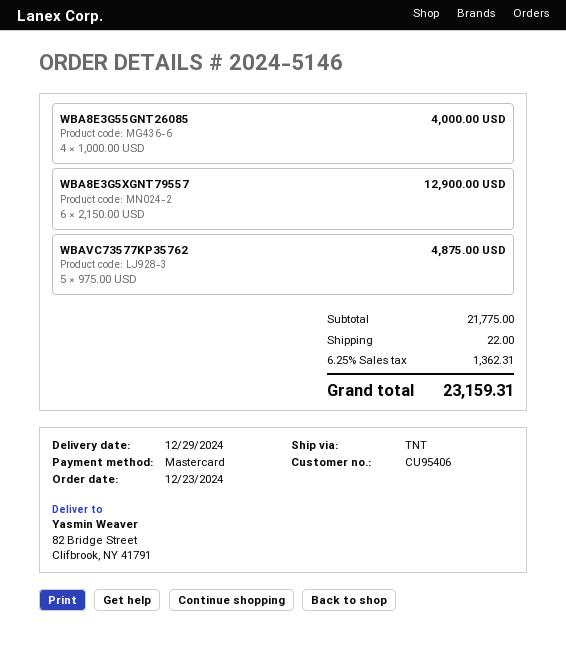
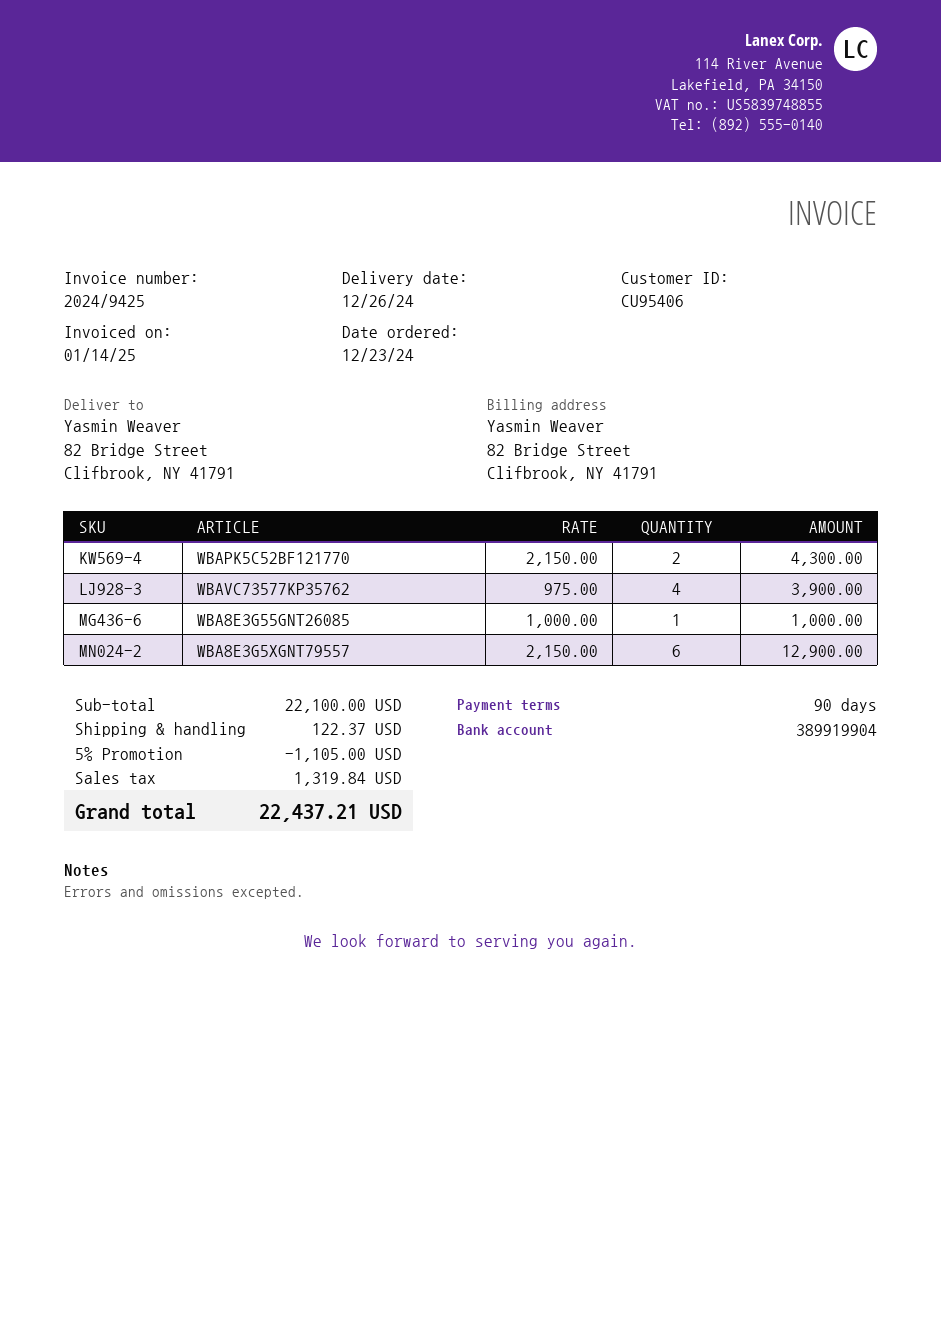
delivery date: 2024-12-29 -> 2024-12-26
WBA8E3G55GNT26085: 4 x 1000.00 = 4000.00 -> 1 x 1000.00 = 1000.00
WBAVC73577KP35762: 5 x 975.00 = 4875.00 -> 4 x 975.00 = 3900.00
WBAPK5C52BF121770: none -> 2 x 2150.00 = 4300.00
subtotal: 21775.00 -> 22100.00
discount: none -> 5% = 1105.00
shipping: 22.00 -> 122.37
tax: 1362.31 -> 1319.84
total: 23159.31 -> 22437.21

